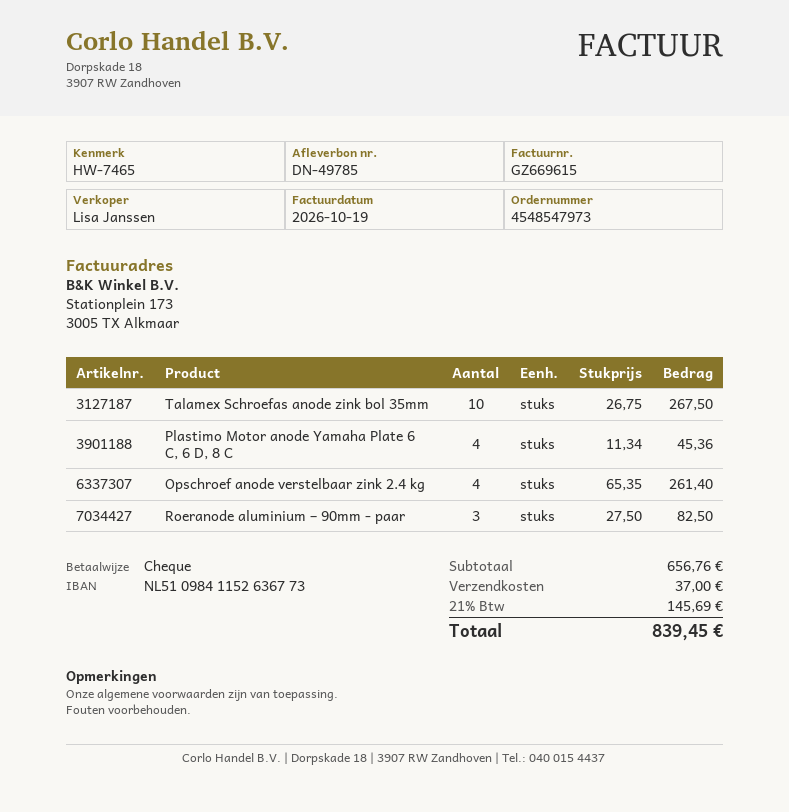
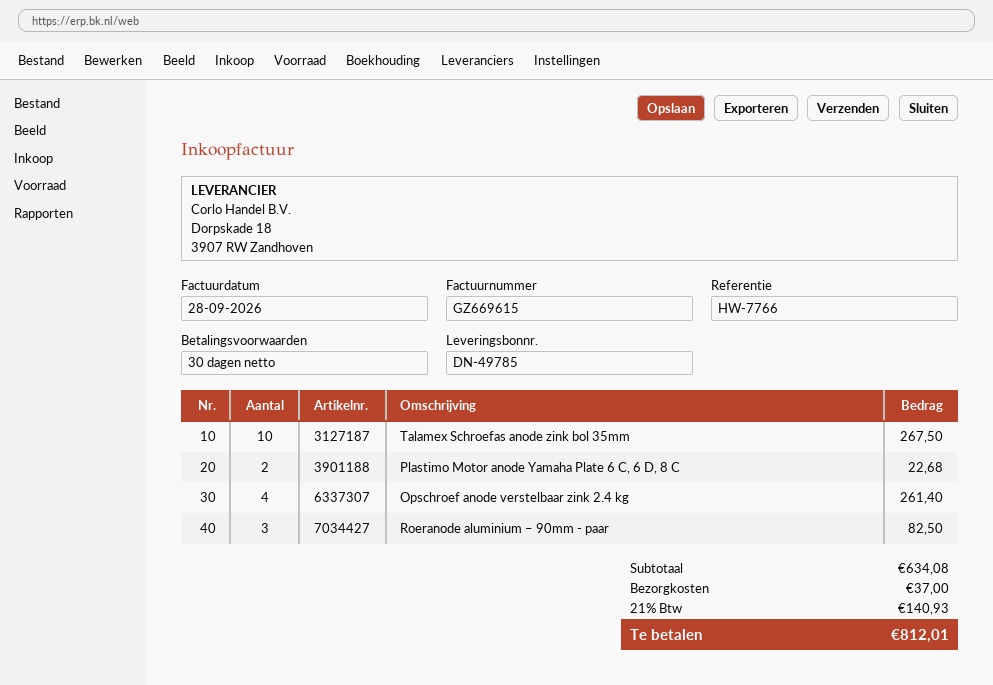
invoice date: 2026-10-19 -> 2026-09-28
reference: HW-7465 -> HW-7766
Plastimo Motor anode Yamaha Plate 6 C, 6 D, 8 C: 4 for 45.36 -> 2 for 22.68
subtotal: 656.76 -> 634.08
tax: 21% = 145.69 -> 21% = 140.93
total: 839.45 -> 812.01

